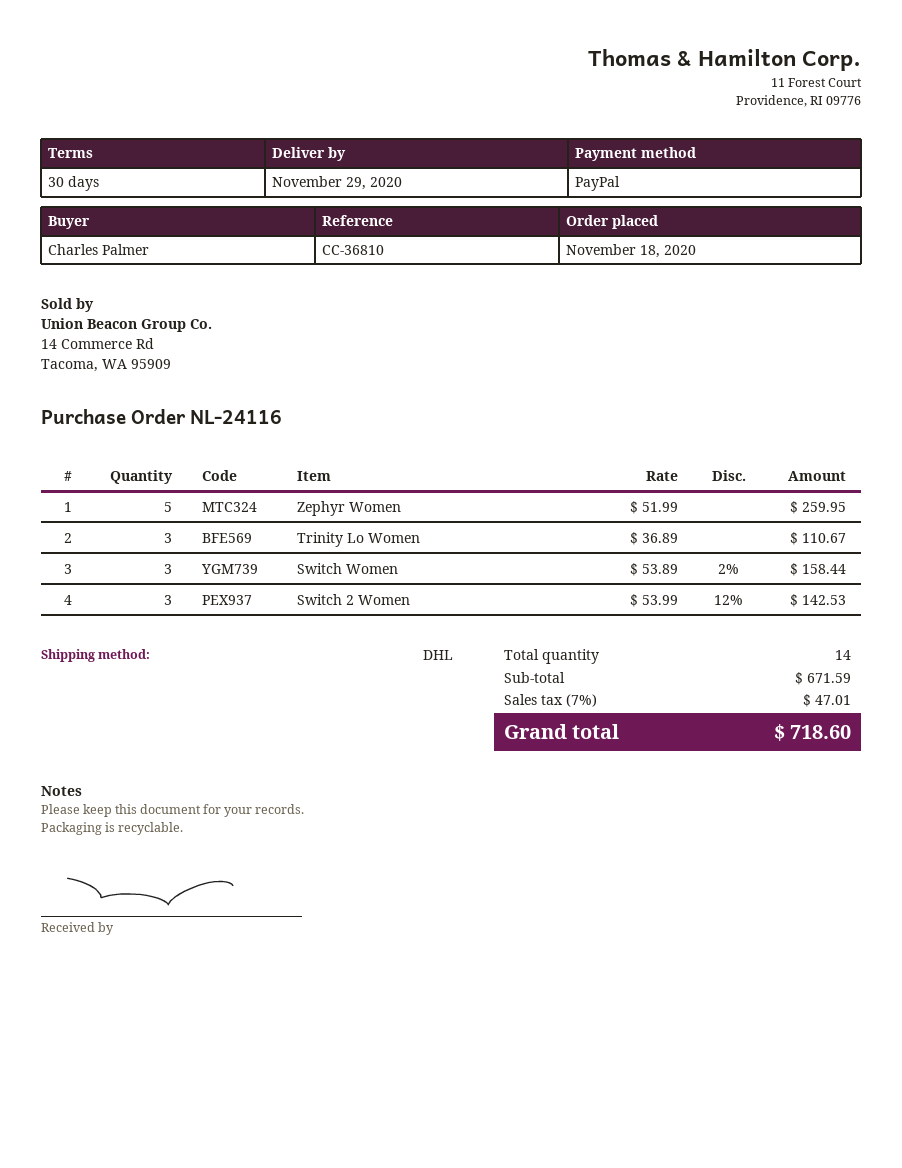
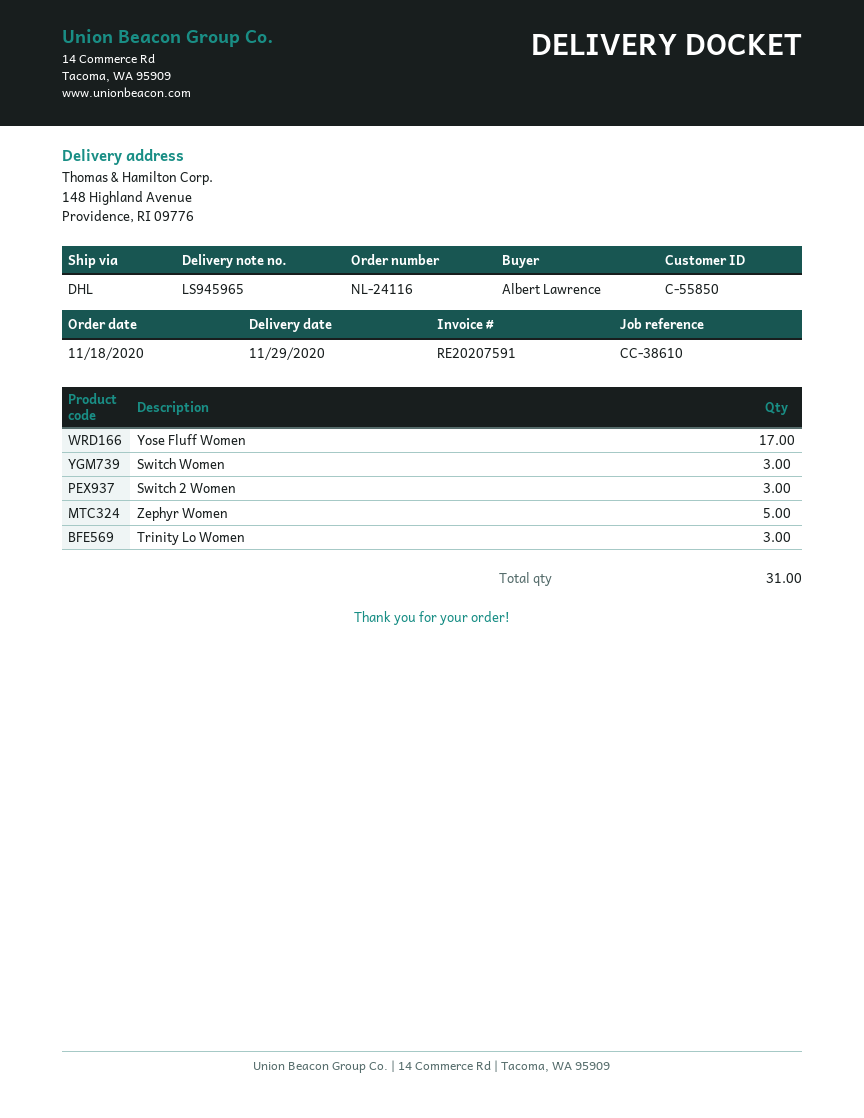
reference: CC-36810 -> CC-38610
ordered by: Charles Palmer -> Albert Lawrence
Yose Fluff Women: none -> 17
total quantity: 14 -> 31

